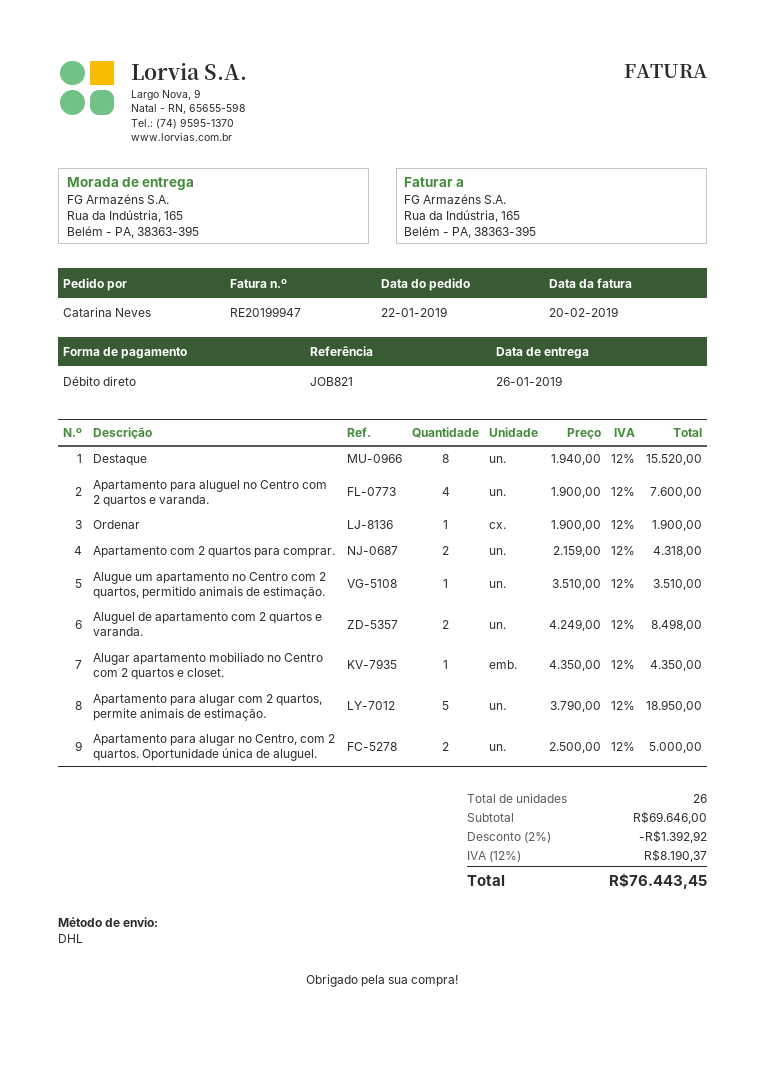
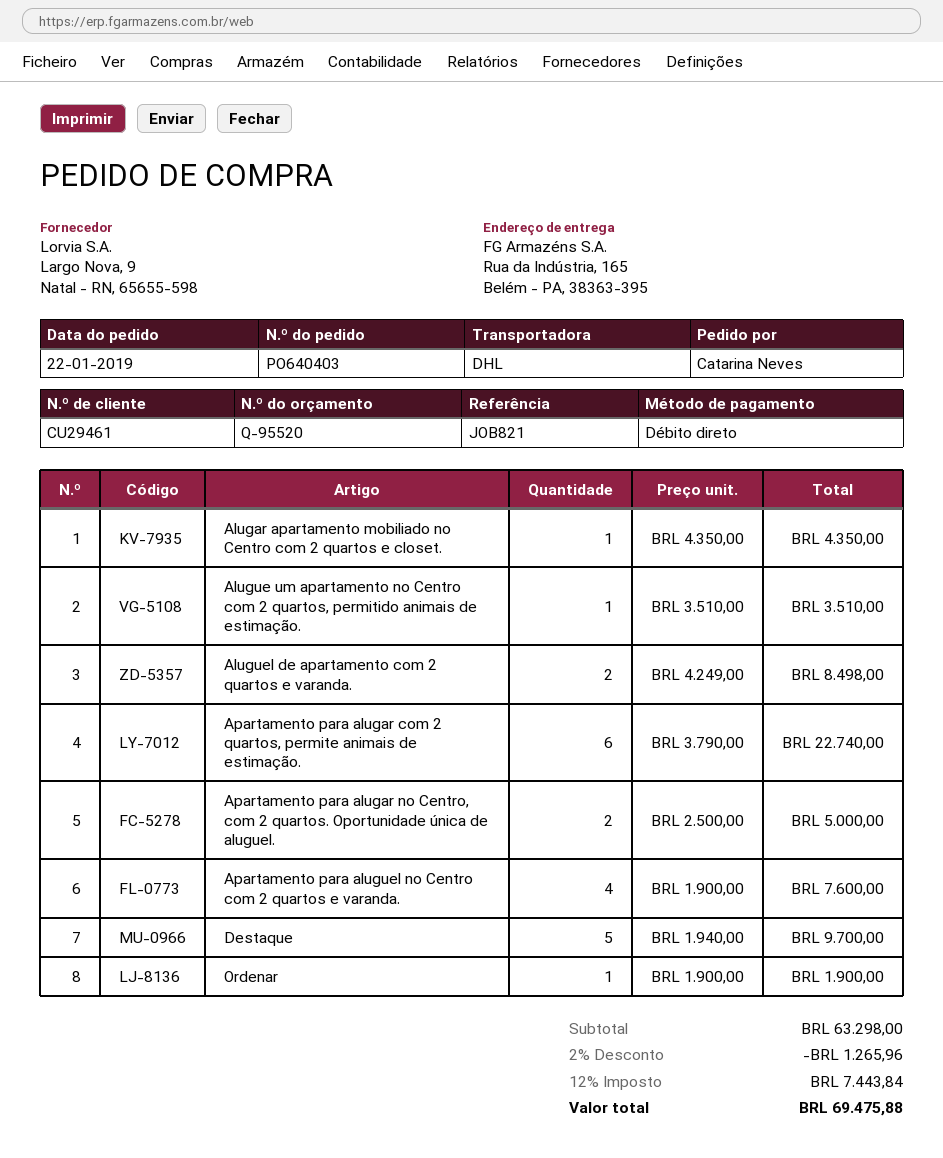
Destaque: 8 x 1940.00 = 15520.00 -> 5 x 1940.00 = 9700.00
Apartamento com 2 quartos para comprar.: 2 x 2159.00 = 4318.00 -> none
Apartamento para alugar com 2 quartos, permite animais de estimação.: 5 x 3790.00 = 18950.00 -> 6 x 3790.00 = 22740.00
subtotal: 69646.00 -> 63298.00
discount: 2% = 1392.92 -> 2% = 1265.96
tax: 12% = 8190.37 -> 12% = 7443.84
total: 76443.45 -> 69475.88

